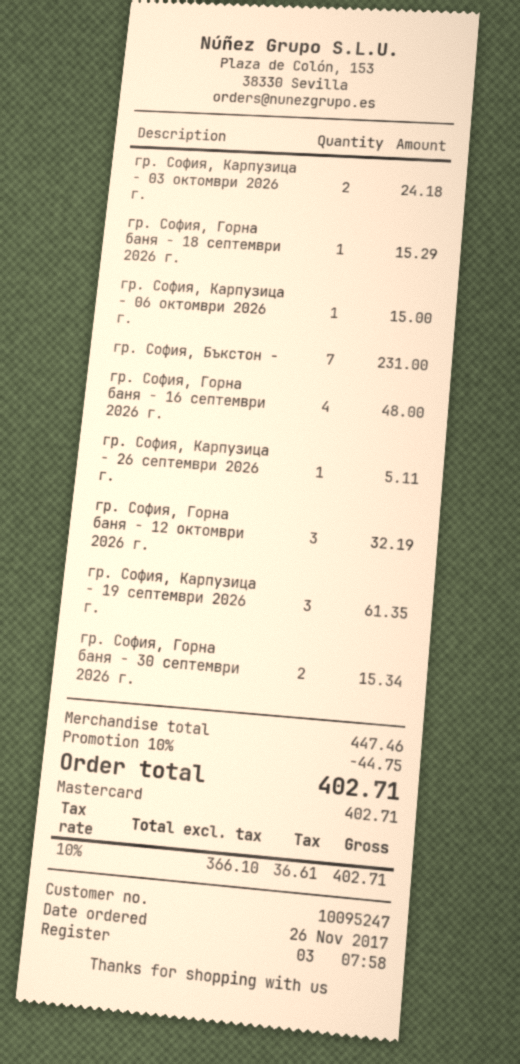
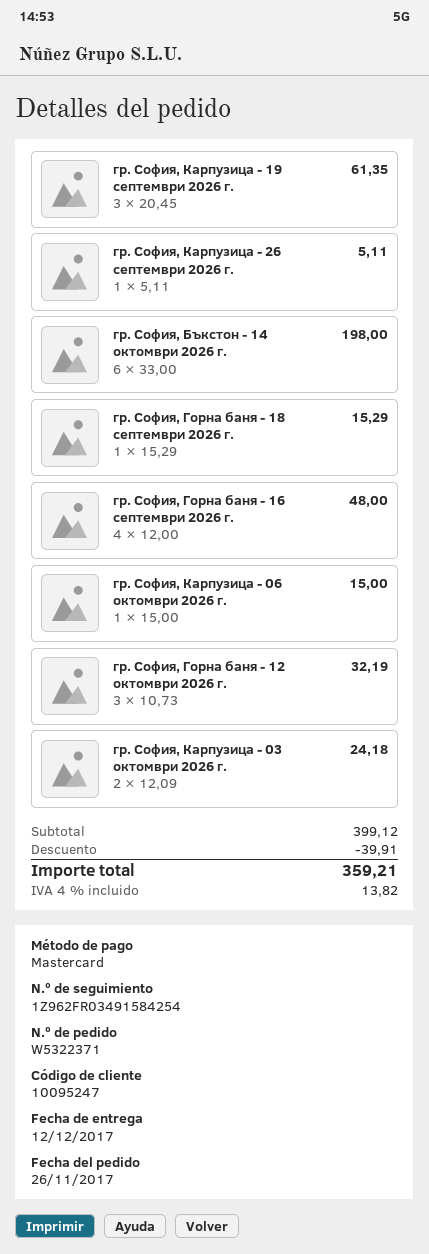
гр. София, Бъкстон -: 7 for 231.00 -> 6 for 198.00
гр. София, Горна баня - 30 септември 2026 г.: 2 for 15.34 -> none
subtotal: 447.46 -> 399.12
discount: 44.75 -> 39.91
tax: 10% = 36.61 -> 4% = 13.82
total: 402.71 -> 359.21

